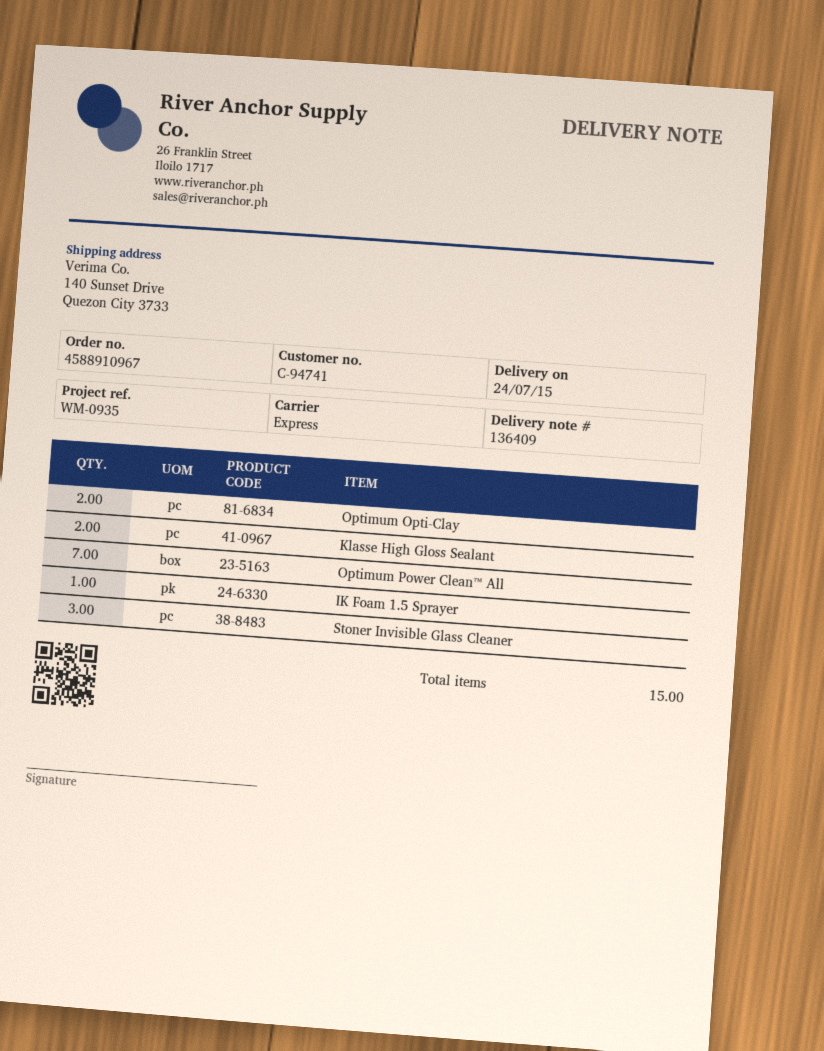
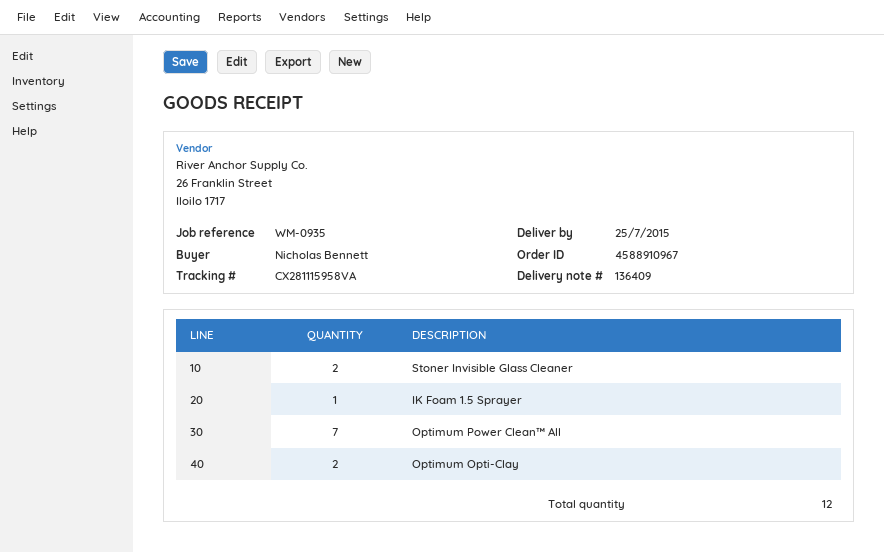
delivery date: 2015-07-24 -> 2015-07-25
Klasse High Gloss Sealant: 2 -> none
Stoner Invisible Glass Cleaner: 3 -> 2
total quantity: 15 -> 12

